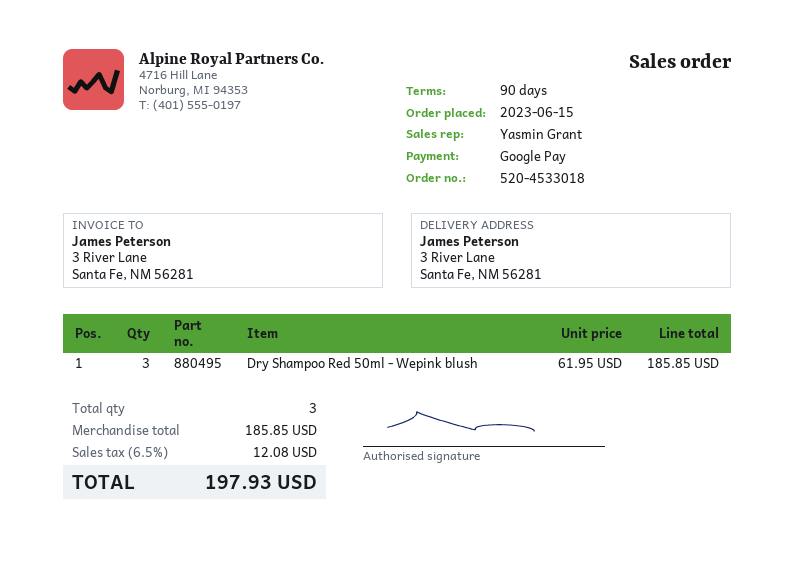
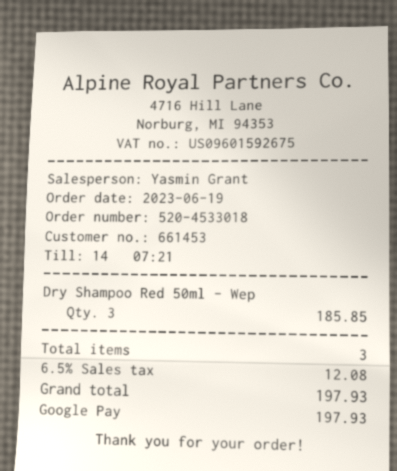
order date: 2023-06-15 -> 2023-06-19

